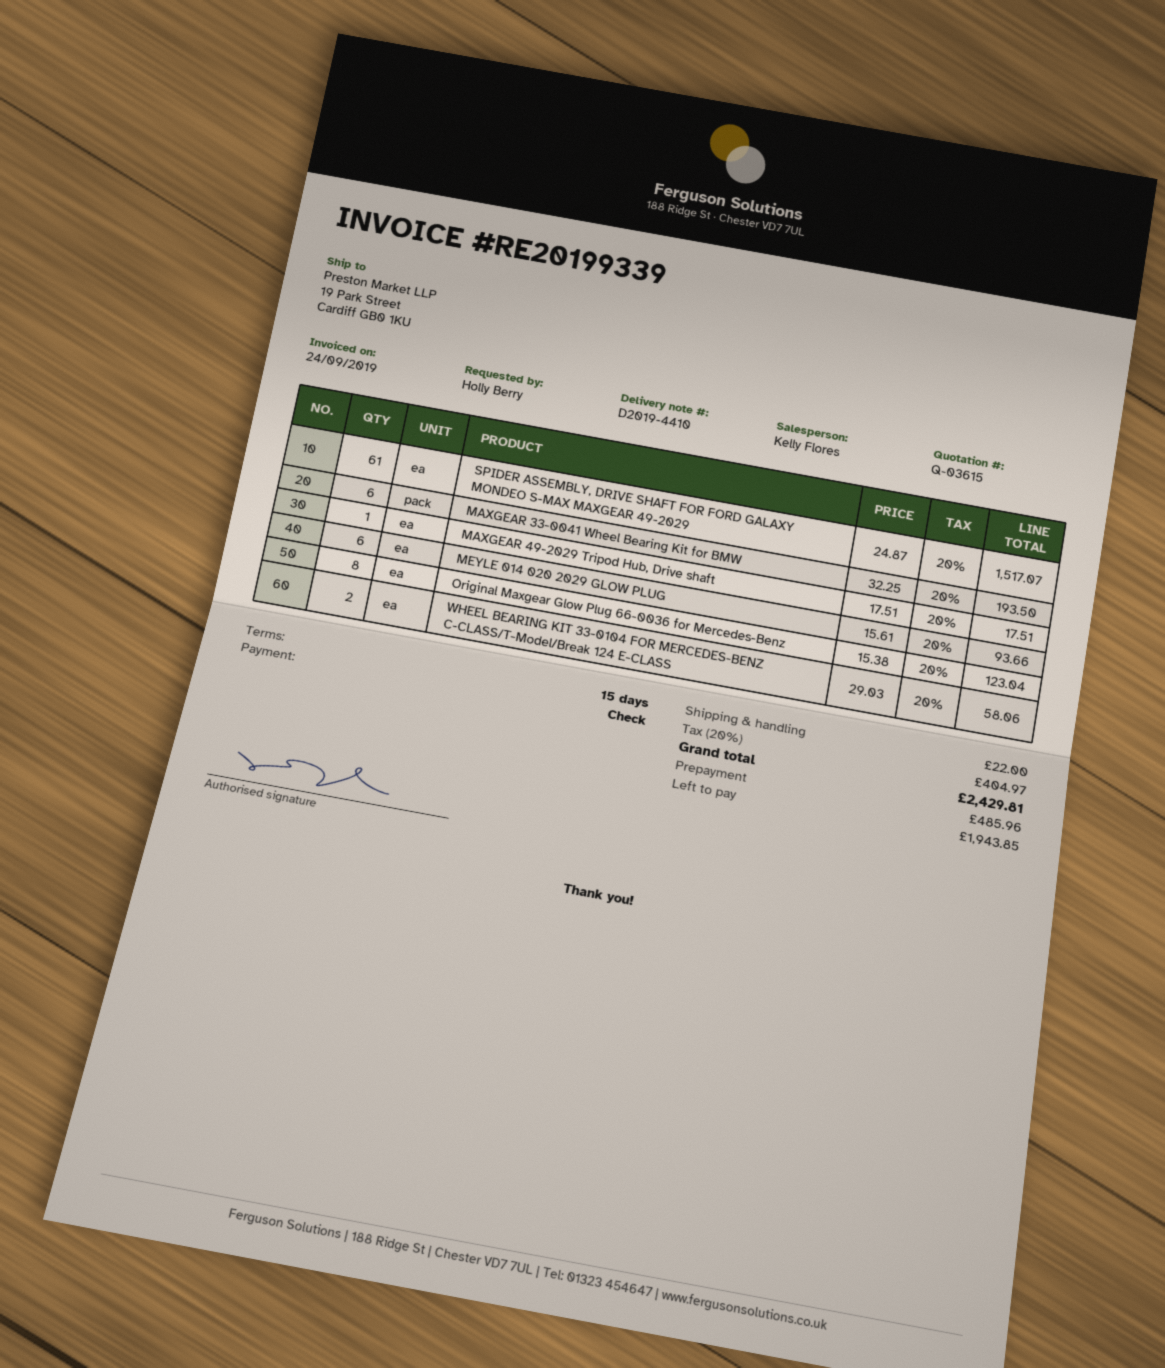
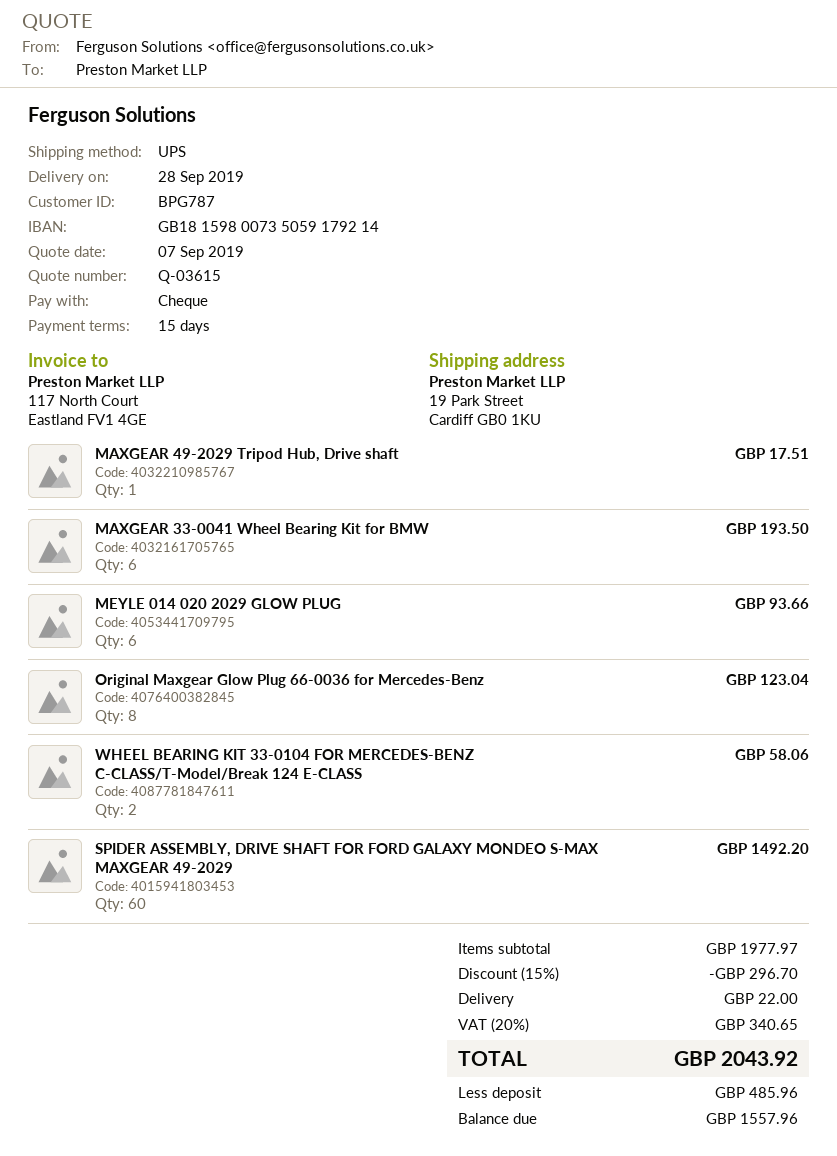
SPIDER ASSEMBLY, DRIVE SHAFT FOR FORD GALAXY MONDEO S-MAX MAXGEAR 49-2029: 61 for 1517.07 -> 60 for 1492.20
discount: none -> 15% = 296.70
tax: 20% = 404.97 -> 20% = 340.65
total: 2429.81 -> 2043.92
balance: 1943.85 -> 1557.96

